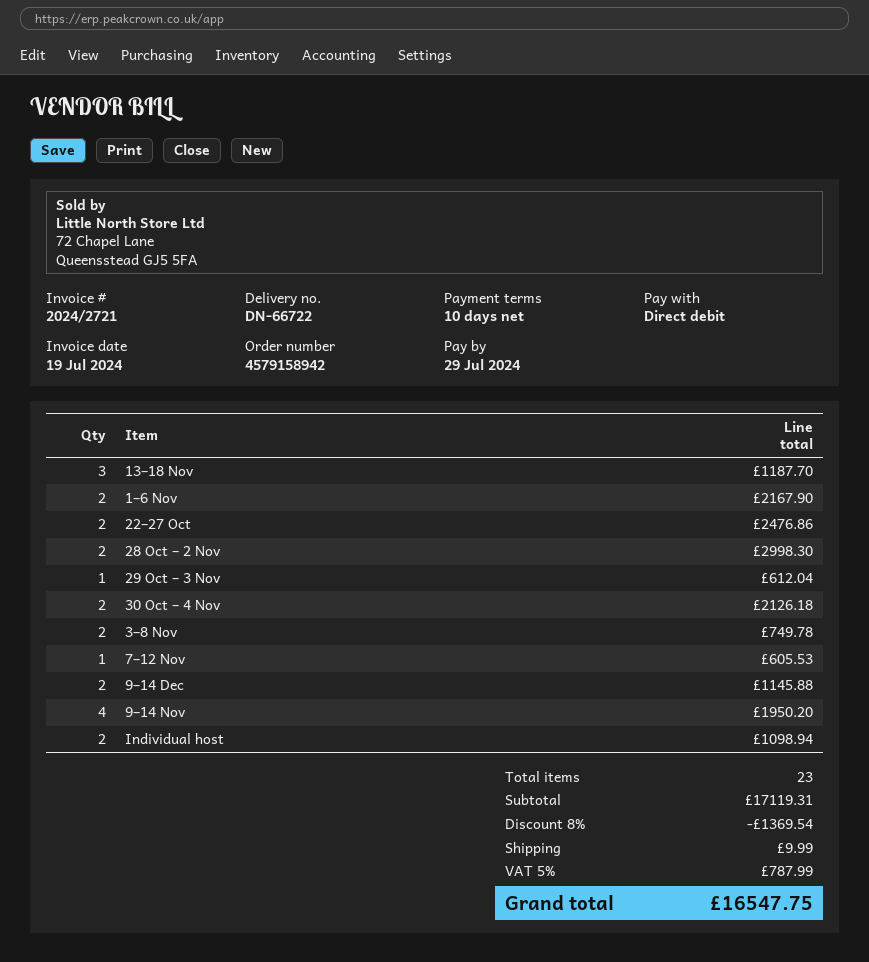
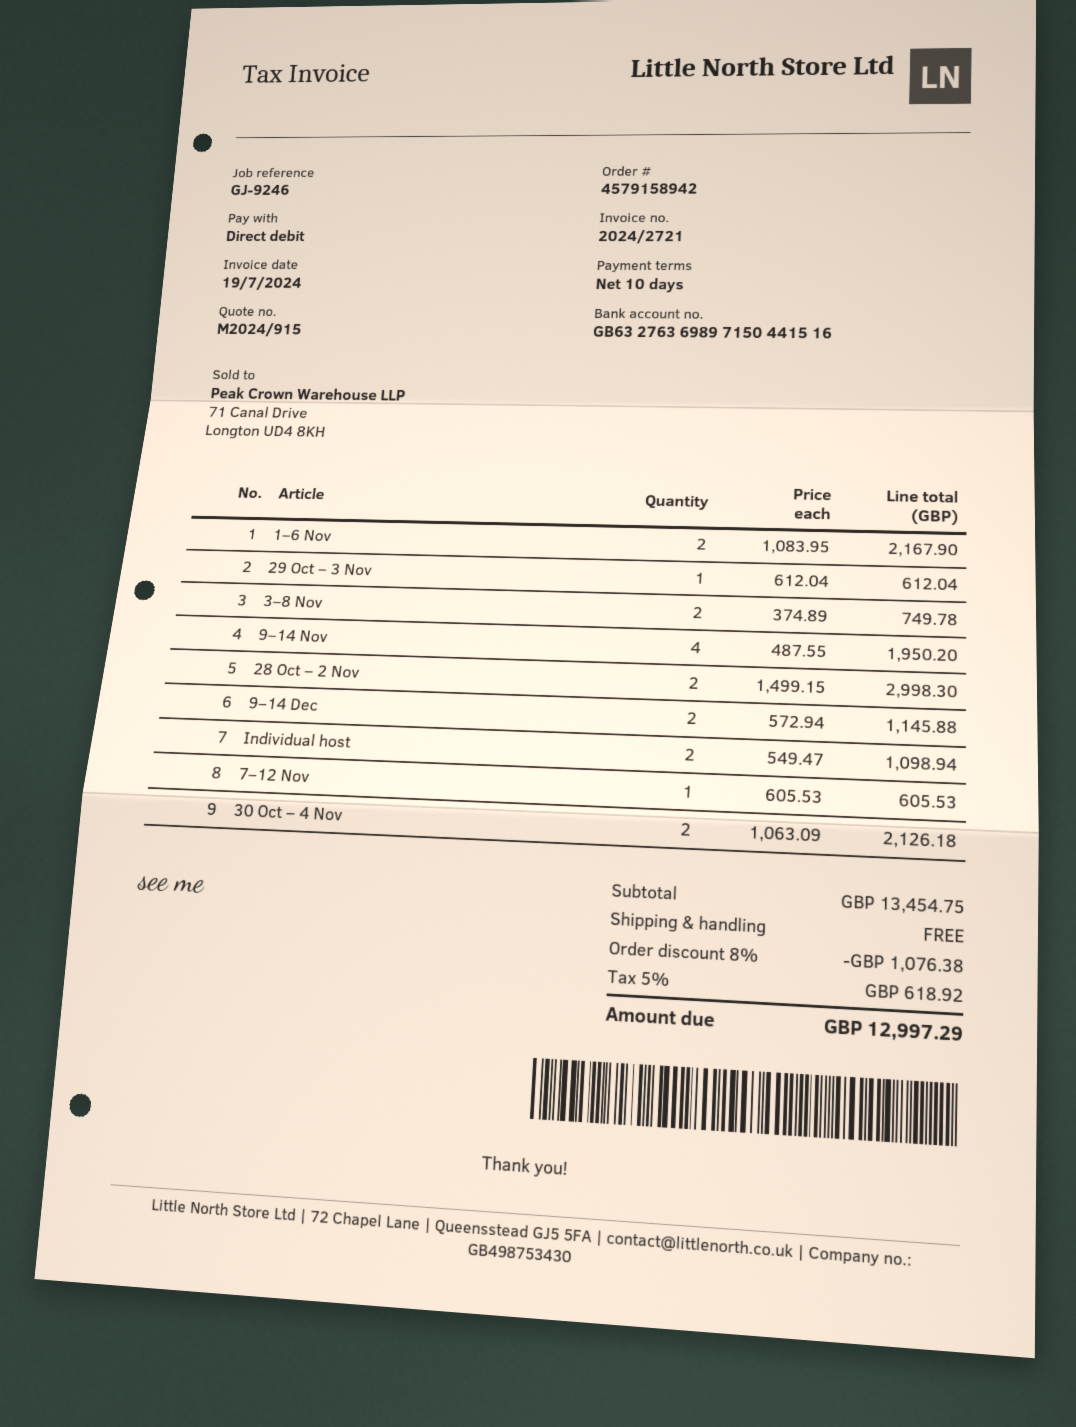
13–18 Nov: 3 for 1187.70 -> none
22–27 Oct: 2 for 2476.86 -> none
subtotal: 17119.31 -> 13454.75
discount: 8% = 1369.54 -> 8% = 1076.38
shipping: 9.99 -> 0.00
tax: 5% = 787.99 -> 5% = 618.92
total: 16547.75 -> 12997.29

